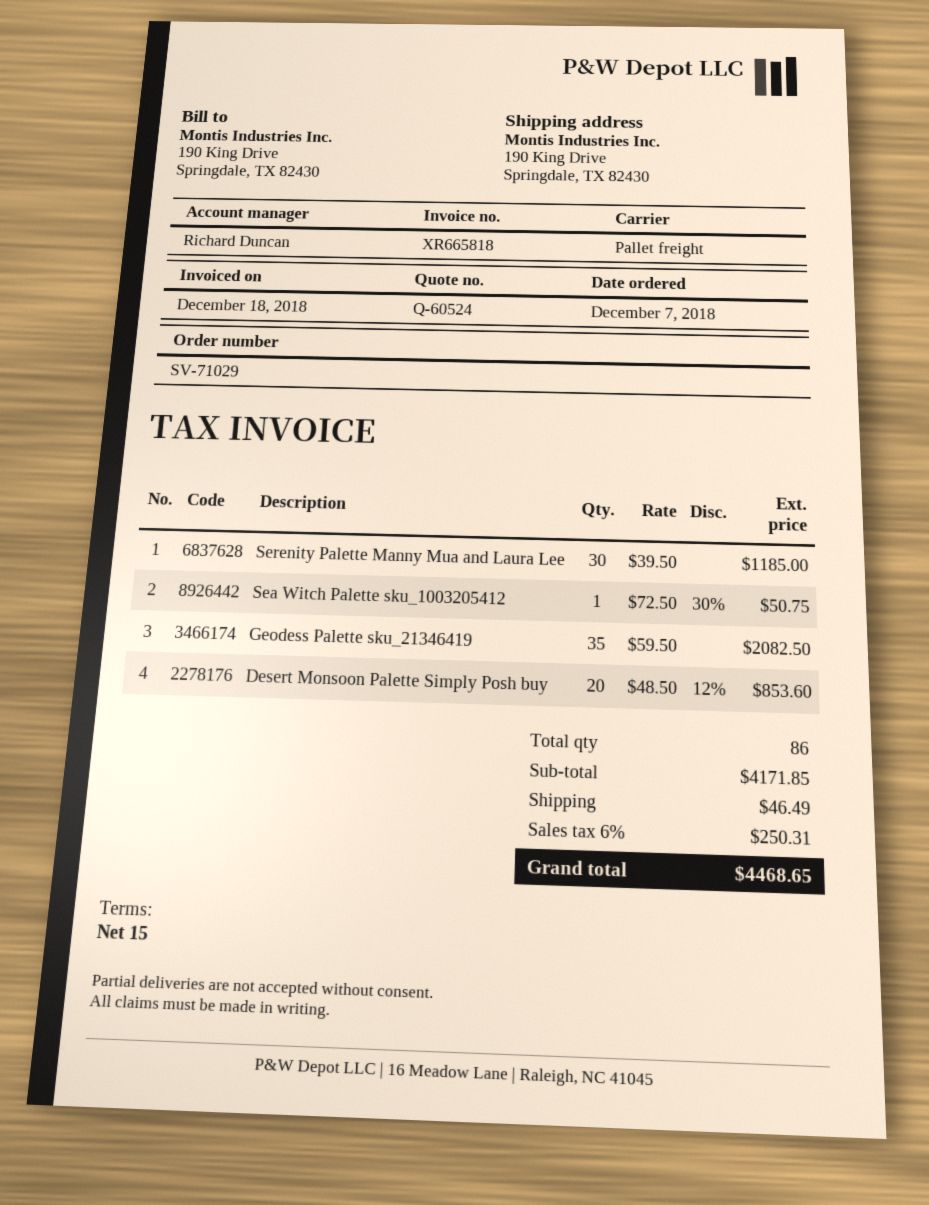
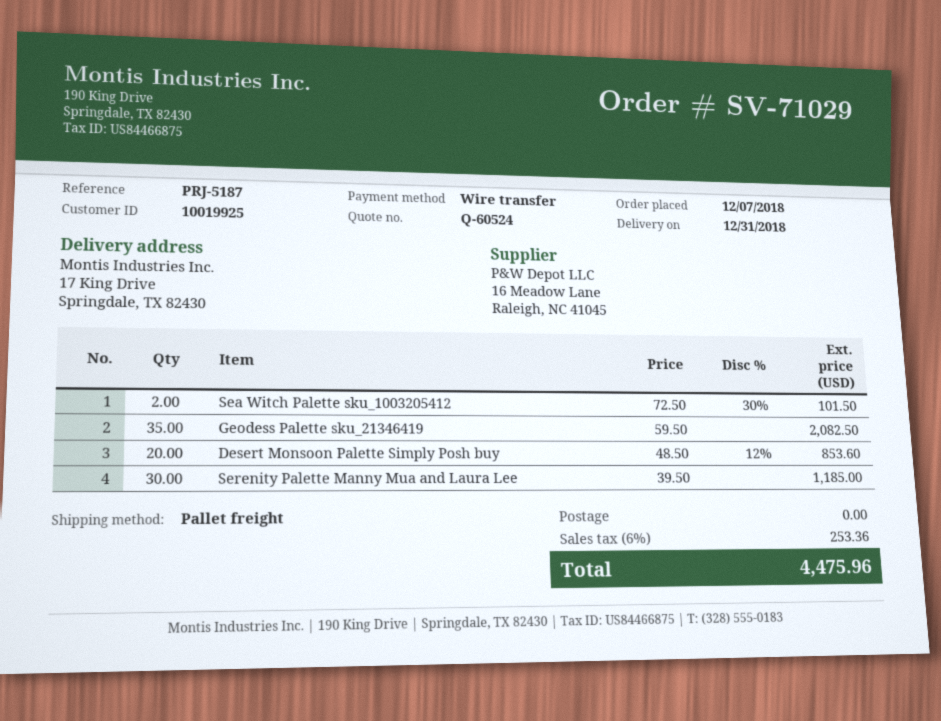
ship to: 190 King Drive, Springdale, TX 82430 -> 17 King Drive, Springdale, TX 82430
Sea Witch Palette sku_1003205412: 1 x 72.50 - 30% = 50.75 -> 2 x 72.50 - 30% = 101.50
shipping: 46.49 -> 0.00
tax: 6% = 250.31 -> 6% = 253.36
total: 4468.65 -> 4475.96

